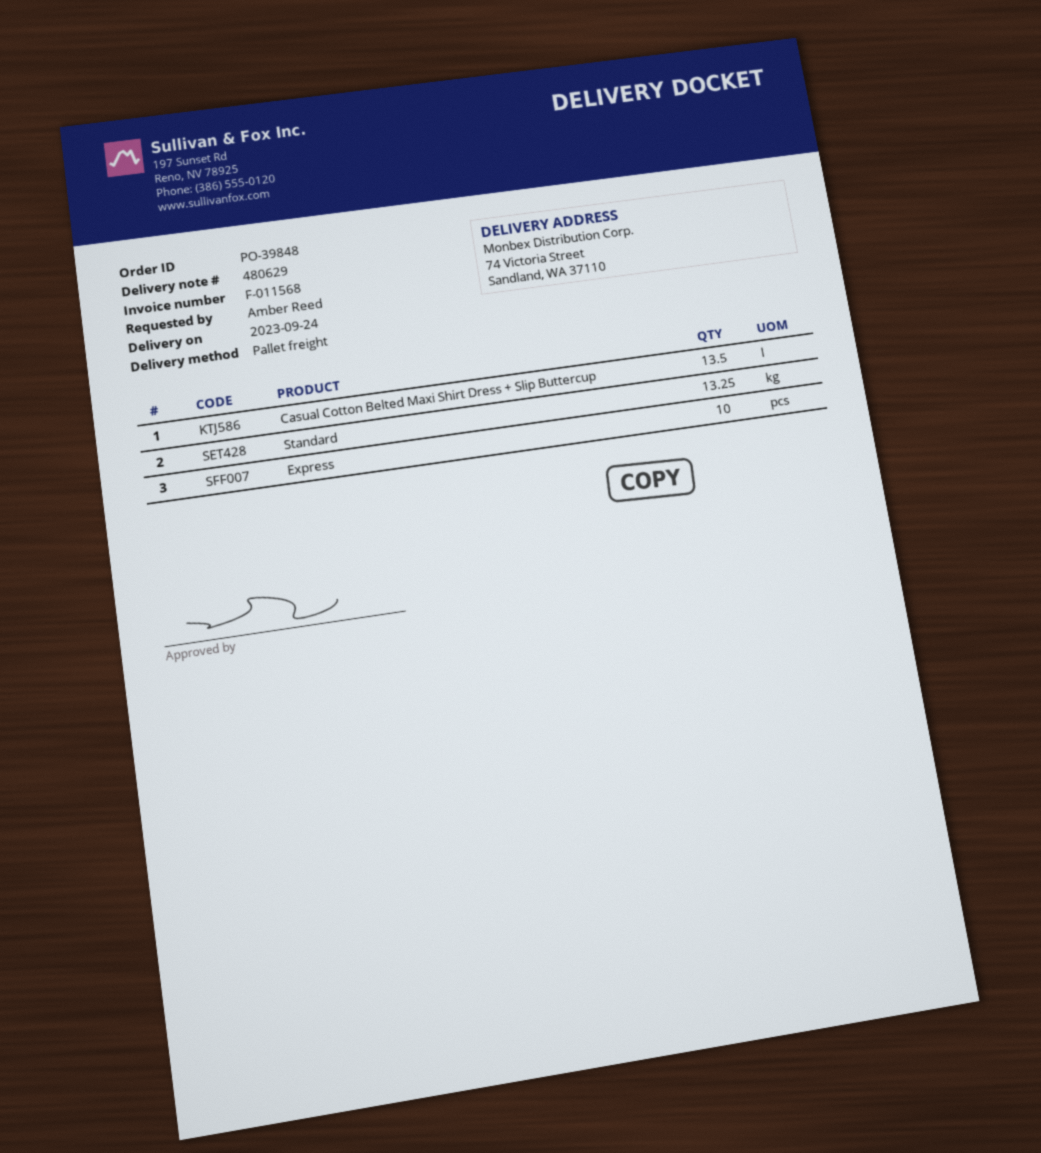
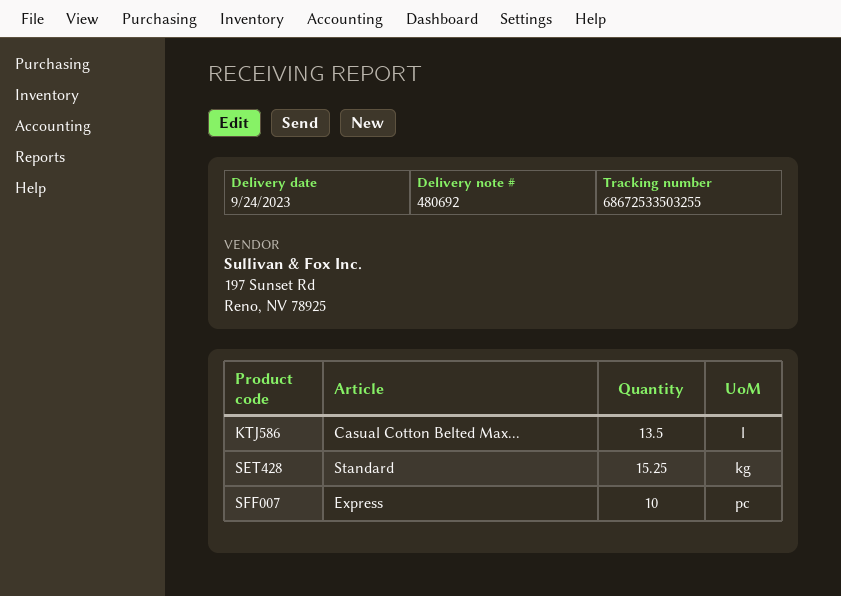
delivery note number: 480629 -> 480692
Standard: 13.25 -> 15.25

